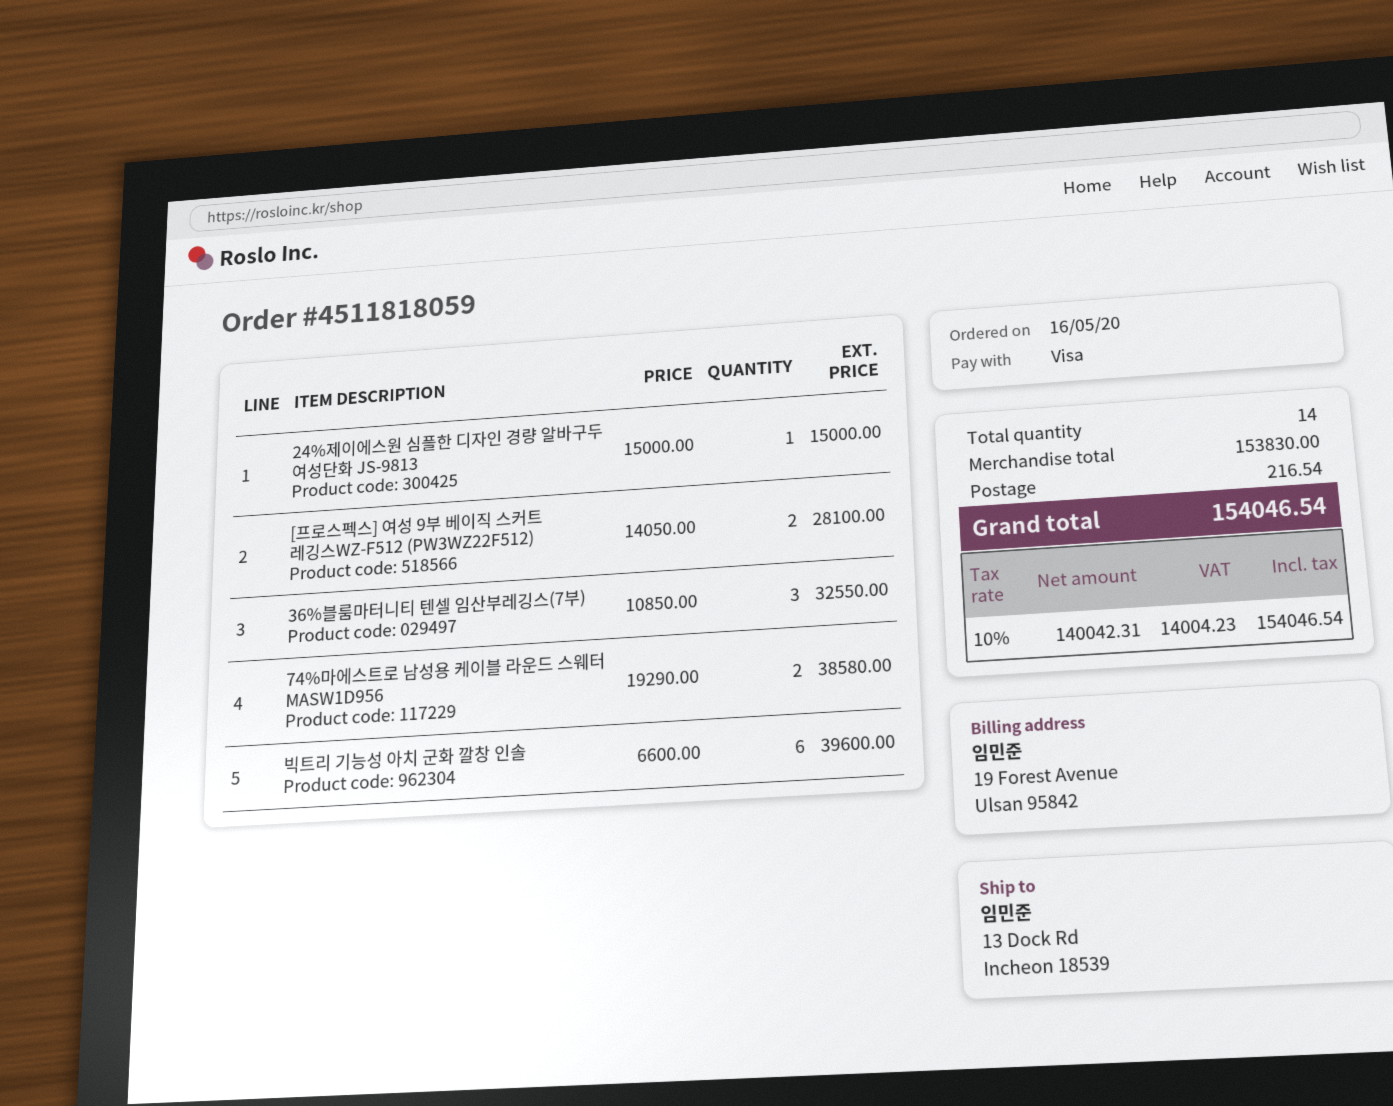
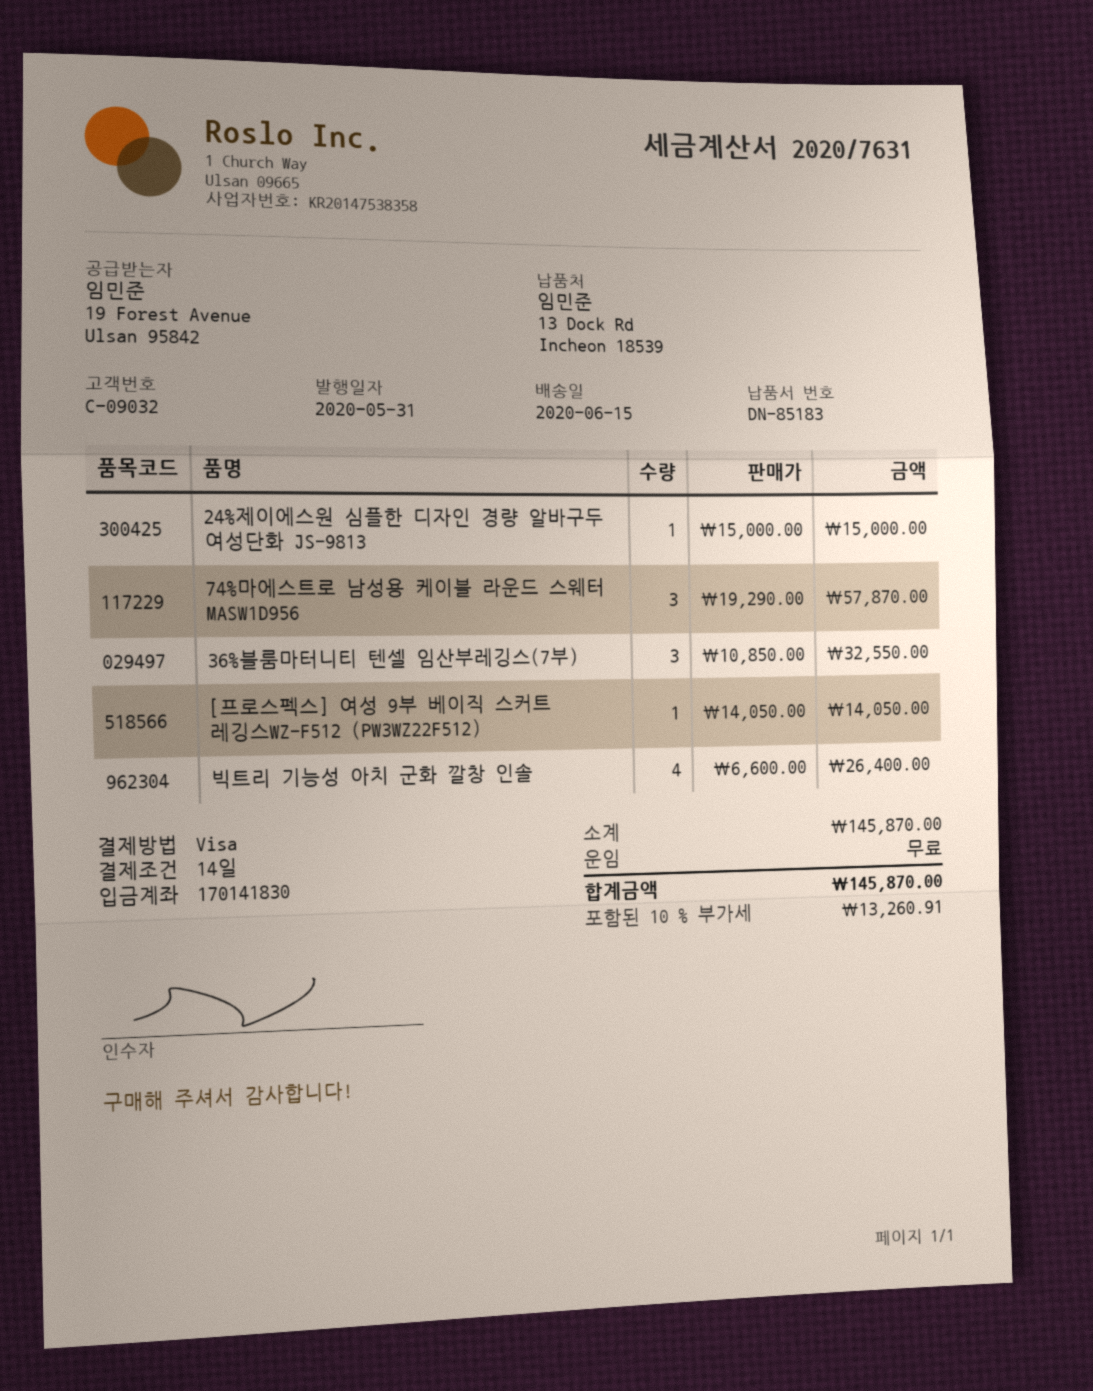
[프로스펙스] 여성 9부 베이직 스커트 레깅스WZ-F512 (PW3WZ22F512): 2 x 14050.00 = 28100.00 -> 1 x 14050.00 = 14050.00
74%마에스트로 남성용 케이블 라운드 스웨터 MASW1D956: 2 x 19290.00 = 38580.00 -> 3 x 19290.00 = 57870.00
빅트리 기능성 아치 군화 깔창 인솔: 6 x 6600.00 = 39600.00 -> 4 x 6600.00 = 26400.00
subtotal: 153830.00 -> 145870.00
shipping: 216.54 -> 0.00
tax: 10% = 14004.23 -> 10% = 13260.91
total: 154046.54 -> 145870.00

